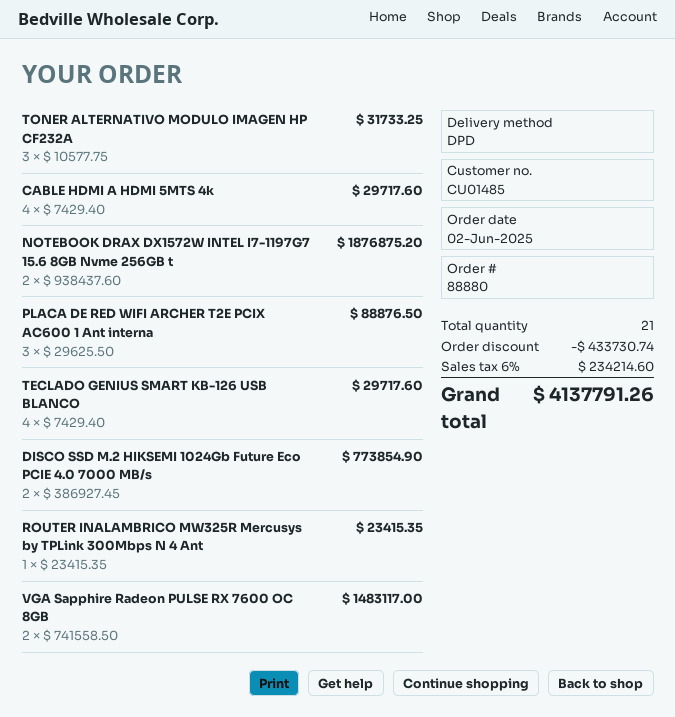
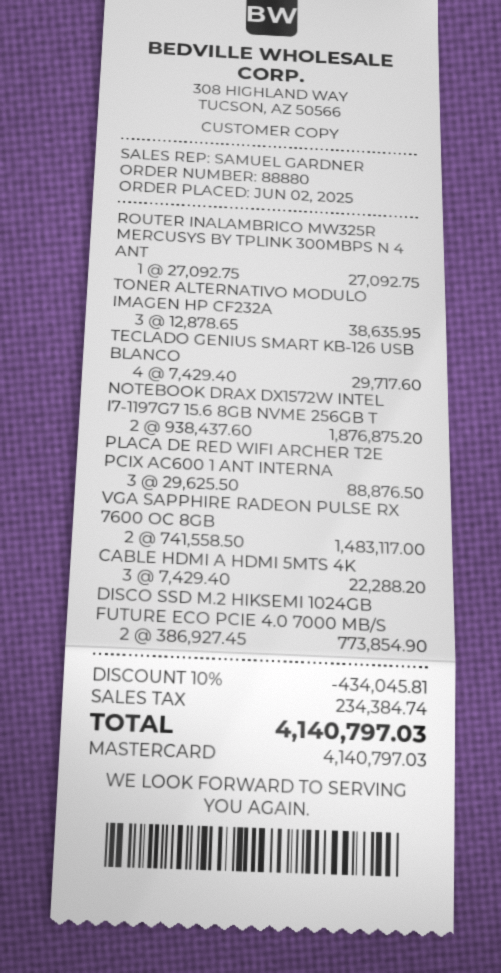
TONER ALTERNATIVO MODULO IMAGEN HP CF232A: 3 x 10577.75 = 31733.25 -> 3 x 12878.65 = 38635.95
CABLE HDMI A HDMI 5MTS 4k: 4 x 7429.40 = 29717.60 -> 3 x 7429.40 = 22288.20
ROUTER INALAMBRICO MW325R Mercusys by TPLink 300Mbps N 4 Ant: 1 x 23415.35 = 23415.35 -> 1 x 27092.75 = 27092.75
discount: 433730.74 -> 434045.81
tax: 234214.60 -> 234384.74
total: 4137791.26 -> 4140797.03

